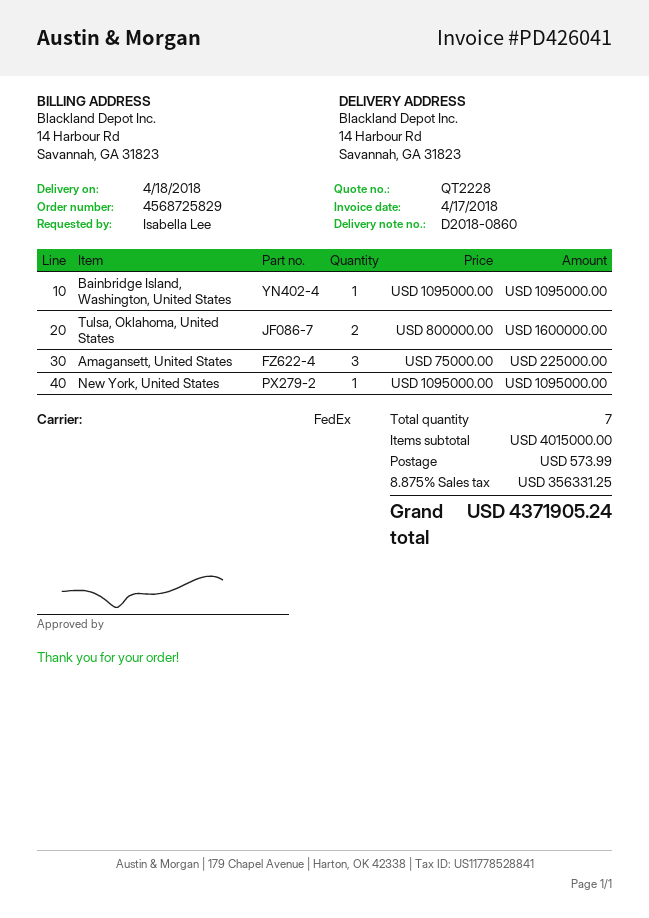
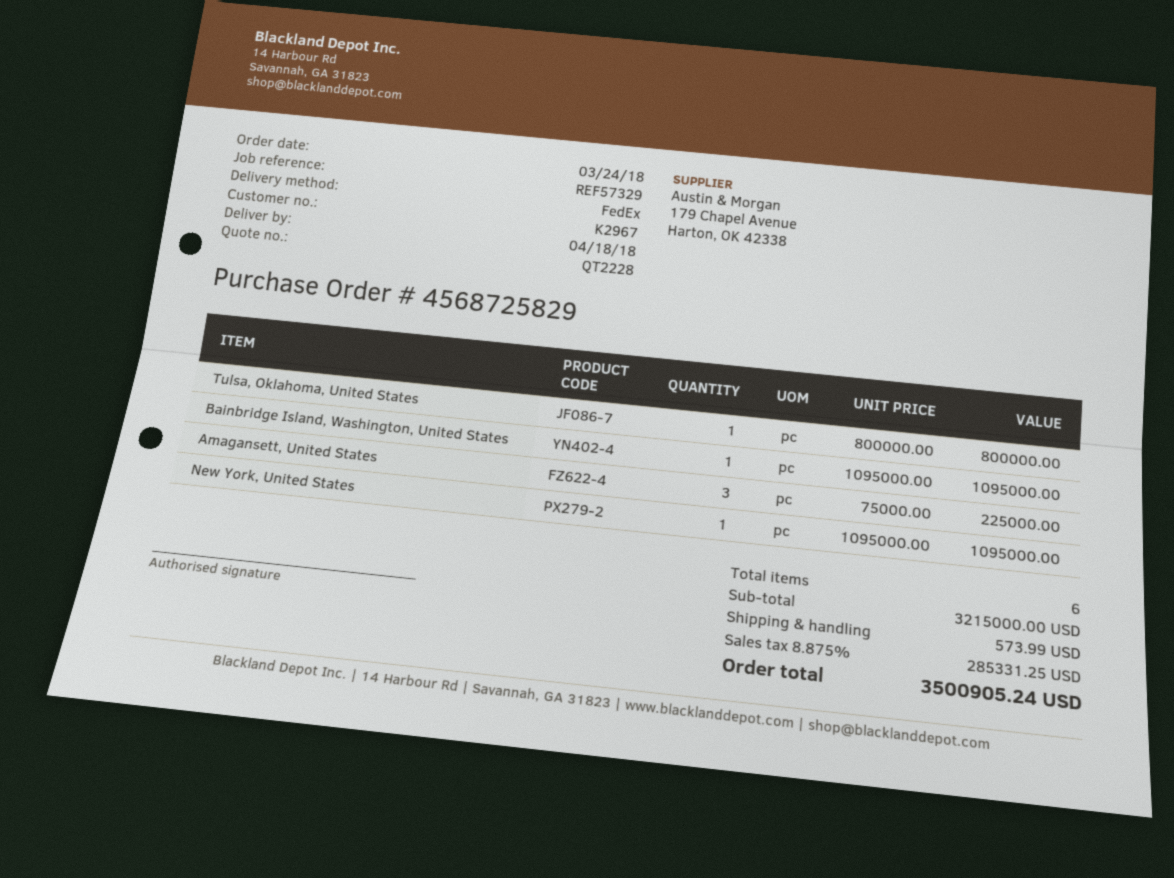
Tulsa, Oklahoma, United States: 2 x 800000.00 = 1600000.00 -> 1 x 800000.00 = 800000.00
total quantity: 7 -> 6
subtotal: 4015000.00 -> 3215000.00
tax: 8.875% = 356331.25 -> 8.875% = 285331.25
total: 4371905.24 -> 3500905.24

